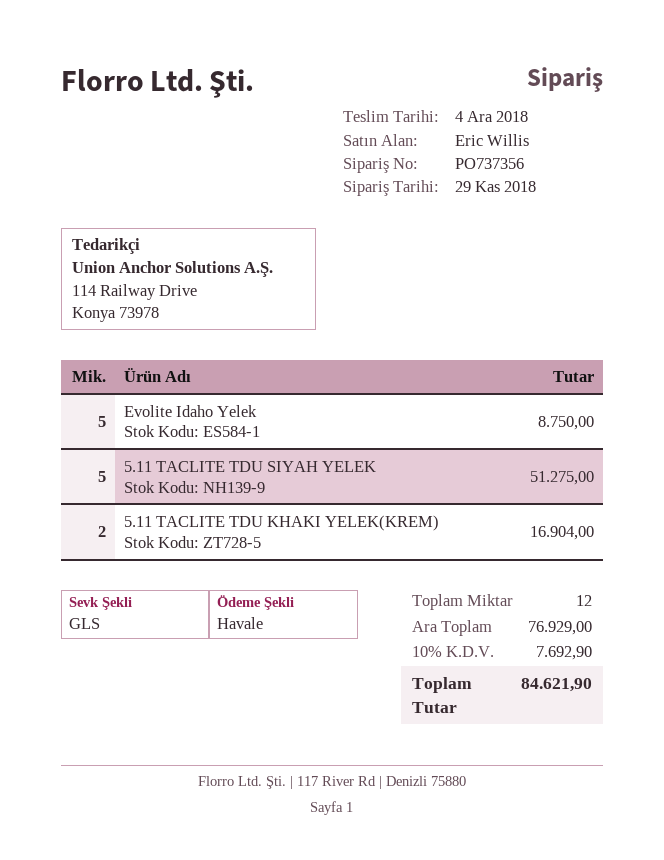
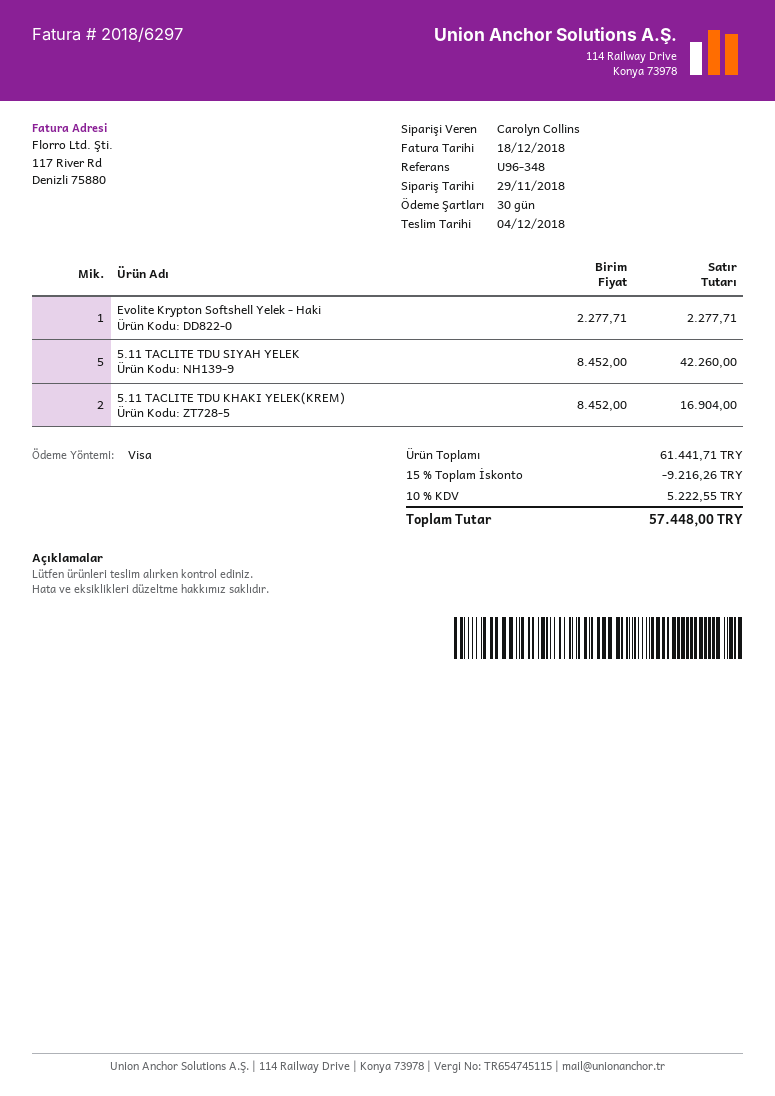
ordered by: Eric Willis -> Carolyn Collins
payment method: bank transfer -> Visa
Evolite Idaho Yelek: 5 for 8750.00 -> none
5.11 TACLITE TDU SIYAH YELEK: 5 for 51275.00 -> 5 for 42260.00
Evolite Krypton Softshell Yelek - Haki: none -> 1 for 2277.71
subtotal: 76929.00 -> 61441.71
discount: none -> 15% = 9216.26
tax: 10% = 7692.90 -> 10% = 5222.55
total: 84621.90 -> 57448.00

